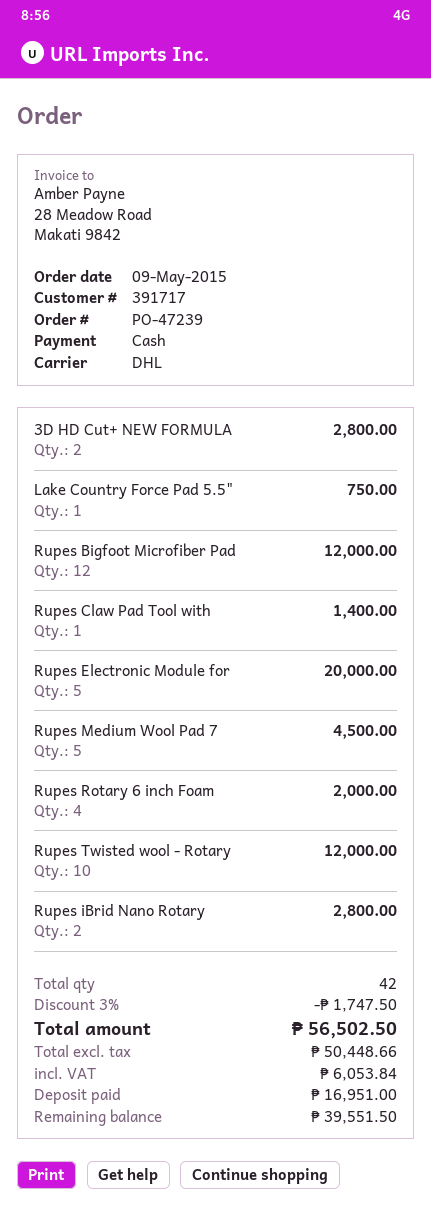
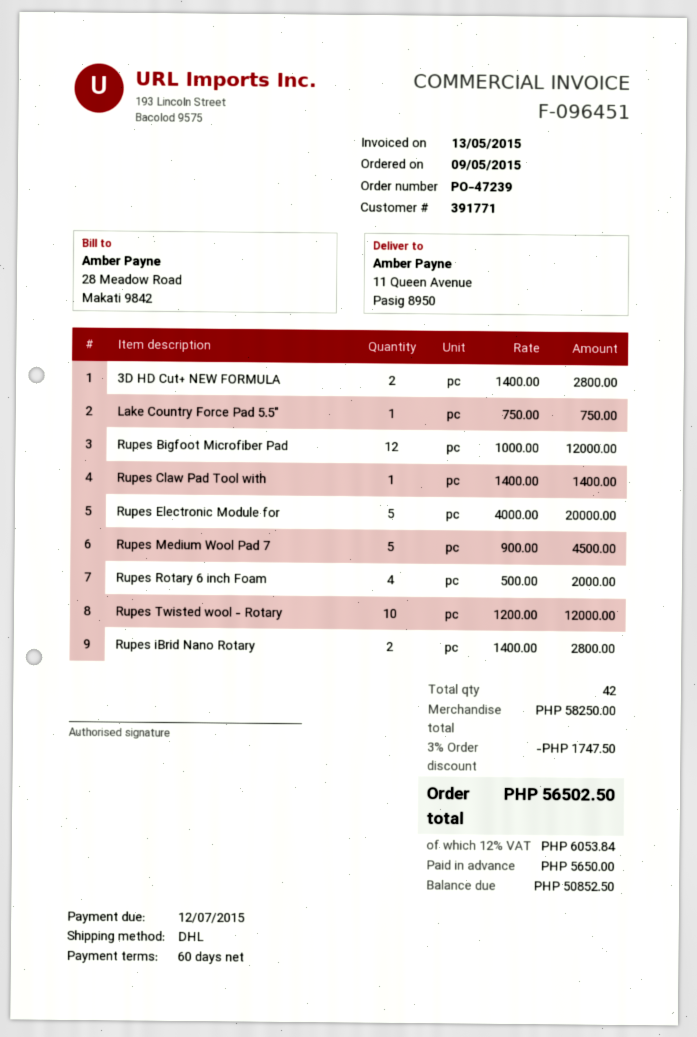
customer number: 391717 -> 391771
deposit: 16951.00 -> 5650.00
balance: 39551.50 -> 50852.50

